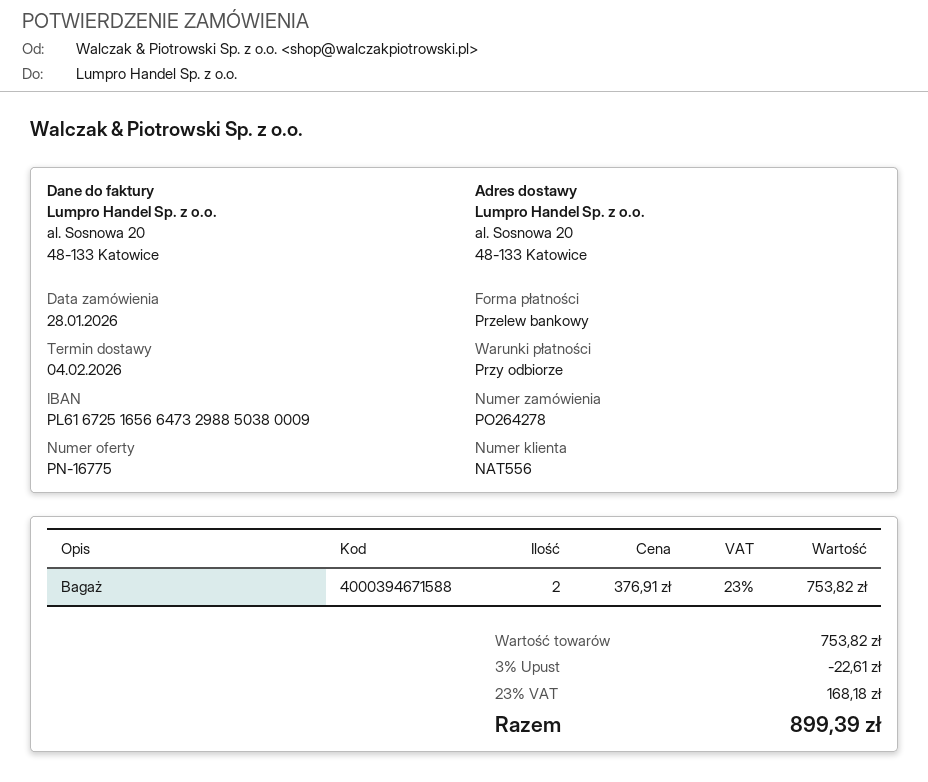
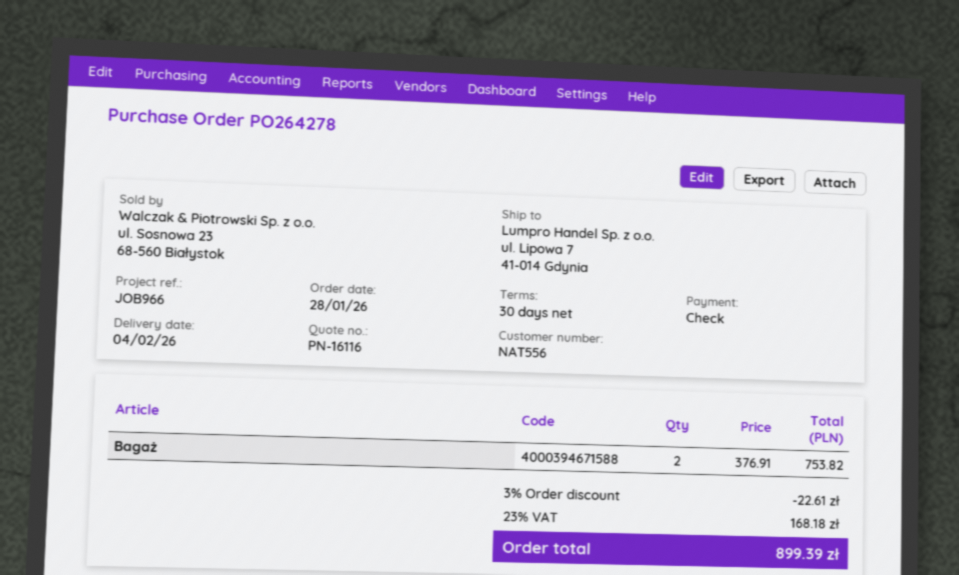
quote number: PN-16775 -> PN-16116
payment terms: on receipt -> 30 days
payment method: bank transfer -> cheque
ship to: al. Sosnowa 20, 48-133 Katowice -> ul. Lipowa 7, 41-014 Gdynia

